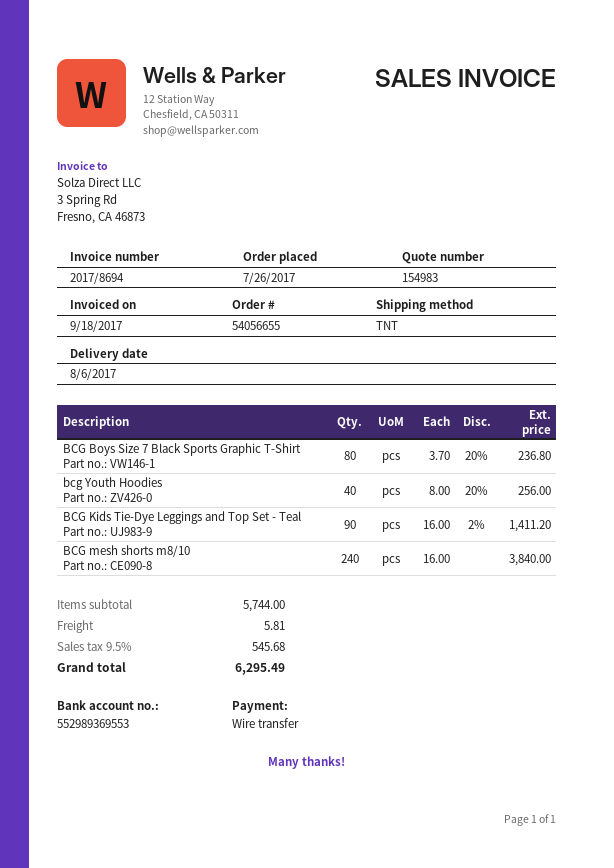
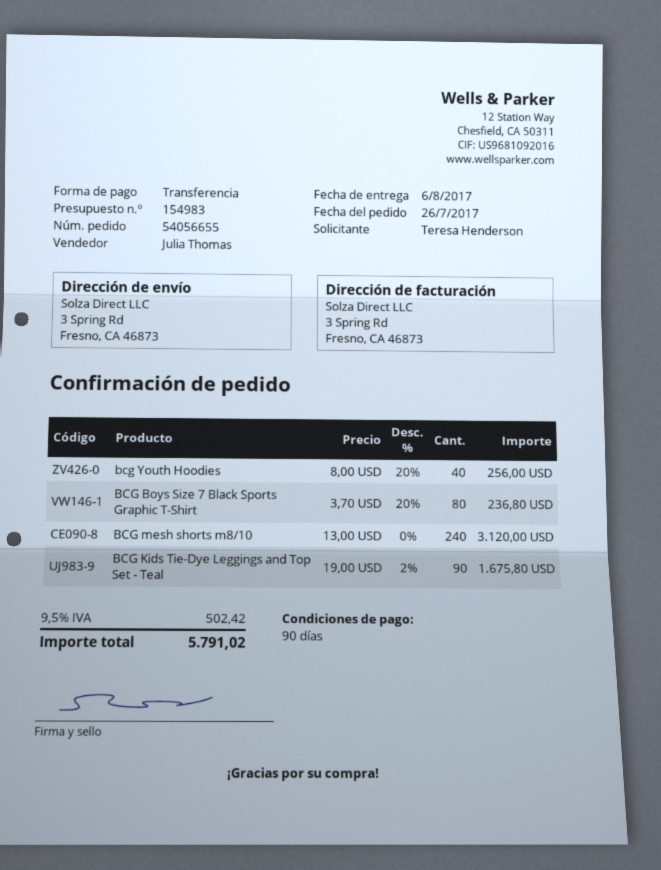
BCG Kids Tie-Dye Leggings and Top Set - Teal: 90 x 16.00 - 2% = 1411.20 -> 90 x 19.00 - 2% = 1675.80
BCG mesh shorts m8/10: 240 x 16.00 = 3840.00 -> 240 x 13.00 = 3120.00
shipping: 5.81 -> none
tax: 9.5% = 545.68 -> 9.5% = 502.42
total: 6295.49 -> 5791.02

